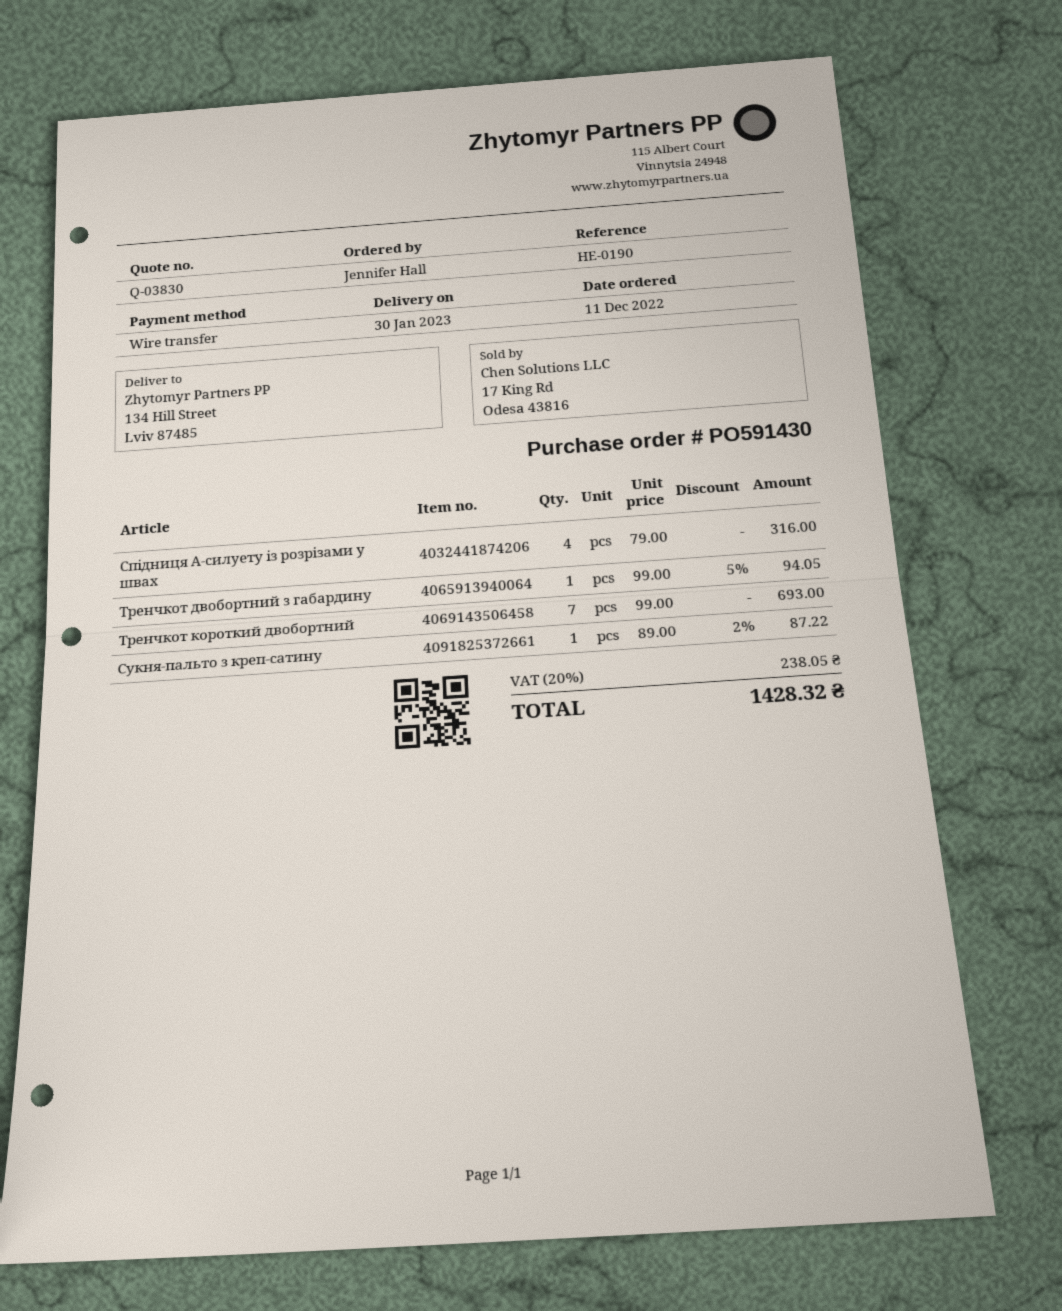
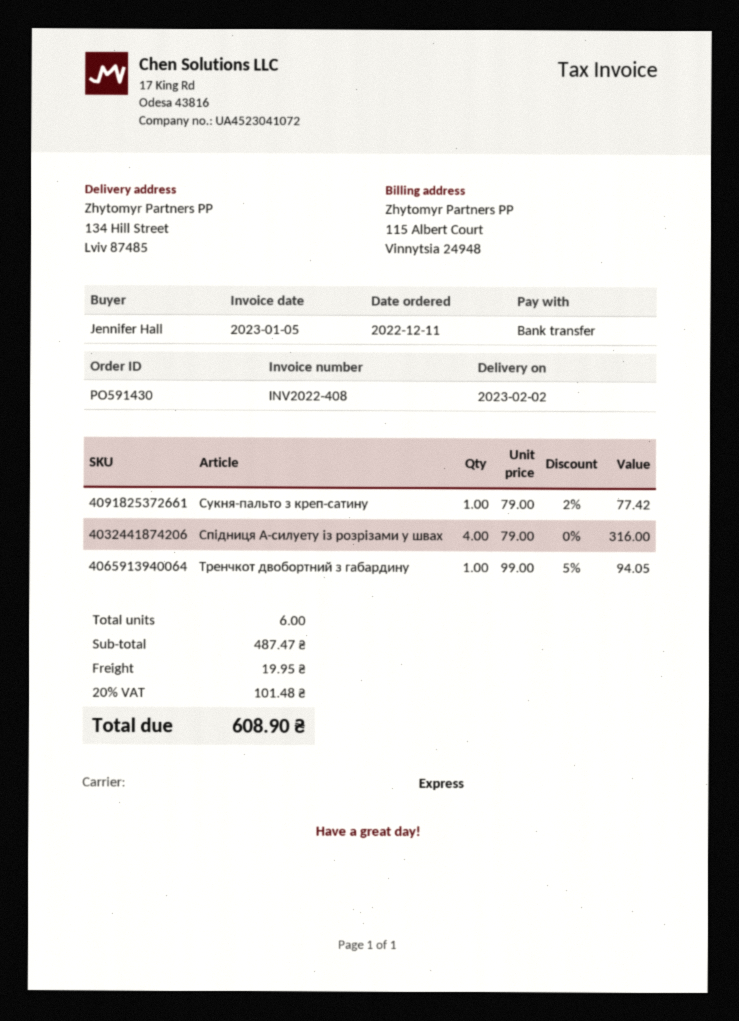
delivery date: 2023-01-30 -> 2023-02-02
Тренчкот короткий двобортний: 7 x 99.00 = 693.00 -> none
Сукня-пальто з креп-сатину: 1 x 89.00 - 2% = 87.22 -> 1 x 79.00 - 2% = 77.42
shipping: none -> 19.95
tax: 20% = 238.05 -> 20% = 101.48
total: 1428.32 -> 608.90

